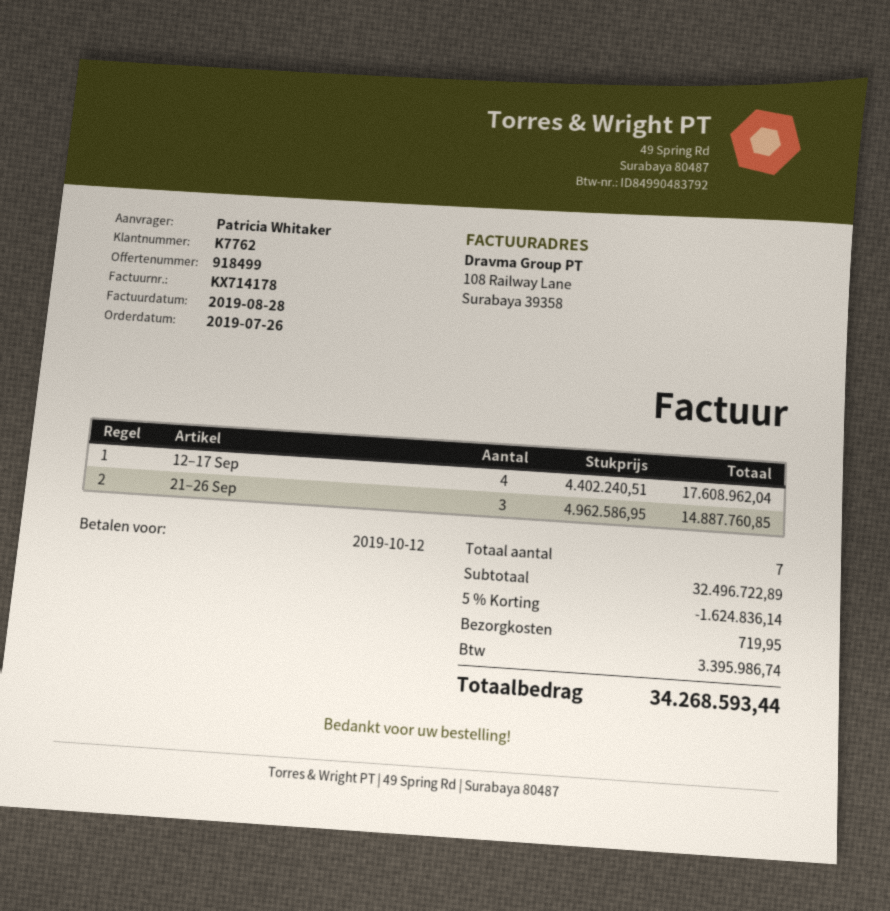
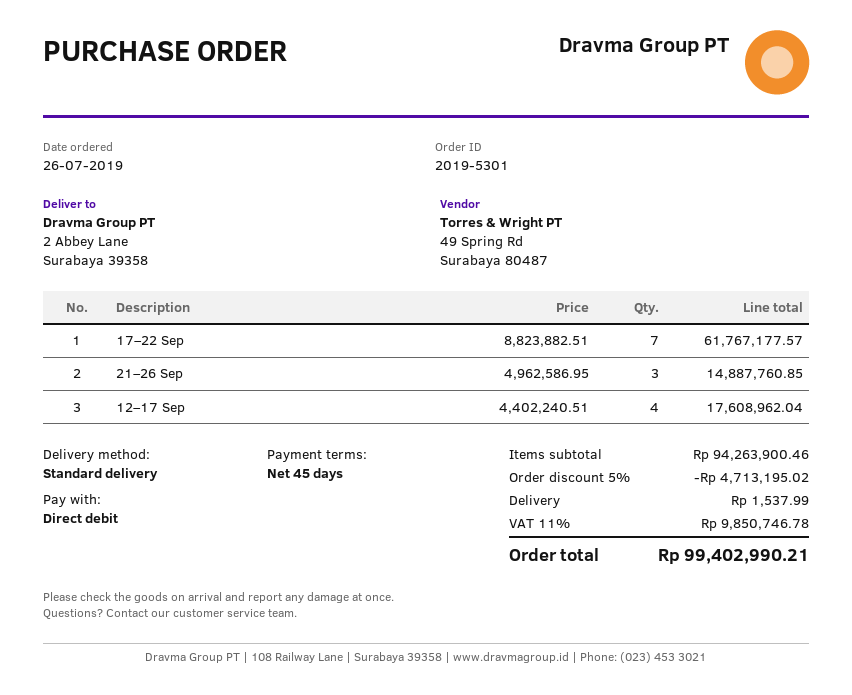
17–22 Sep: none -> 7 x 8823882.51 = 61767177.57
subtotal: 32496722.89 -> 94263900.46
discount: 5% = 1624836.14 -> 5% = 4713195.02
shipping: 719.95 -> 1537.99
tax: 3395986.74 -> 9850746.78
total: 34268593.44 -> 99402990.21

